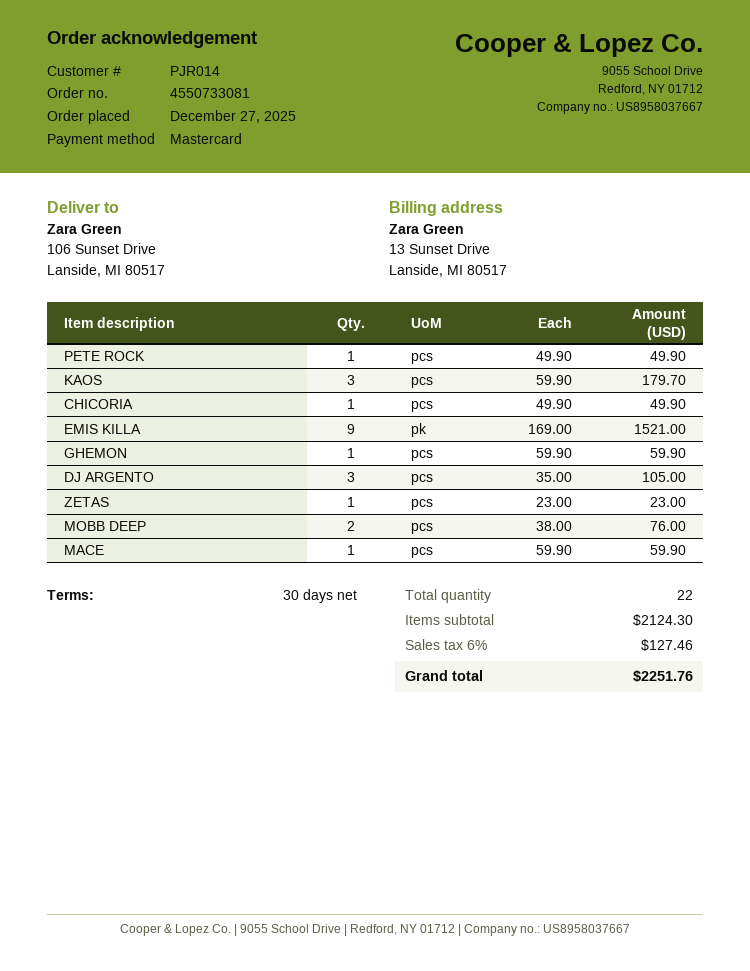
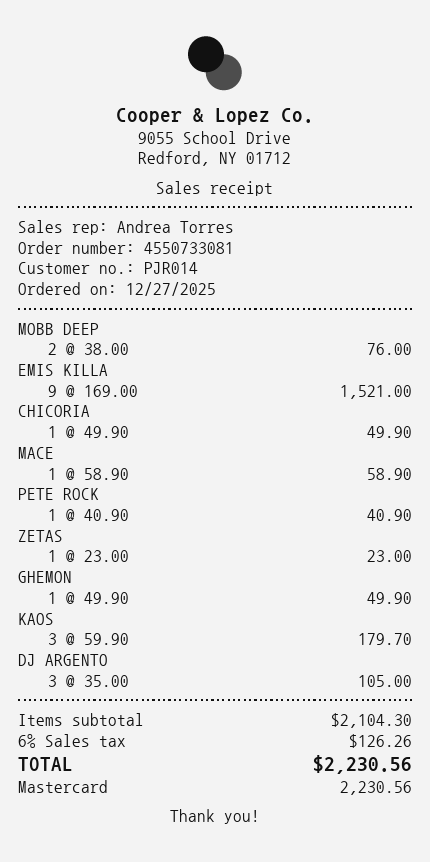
PETE ROCK: 1 x 49.90 = 49.90 -> 1 x 40.90 = 40.90
GHEMON: 1 x 59.90 = 59.90 -> 1 x 49.90 = 49.90
MACE: 1 x 59.90 = 59.90 -> 1 x 58.90 = 58.90
subtotal: 2124.30 -> 2104.30
tax: 6% = 127.46 -> 6% = 126.26
total: 2251.76 -> 2230.56

